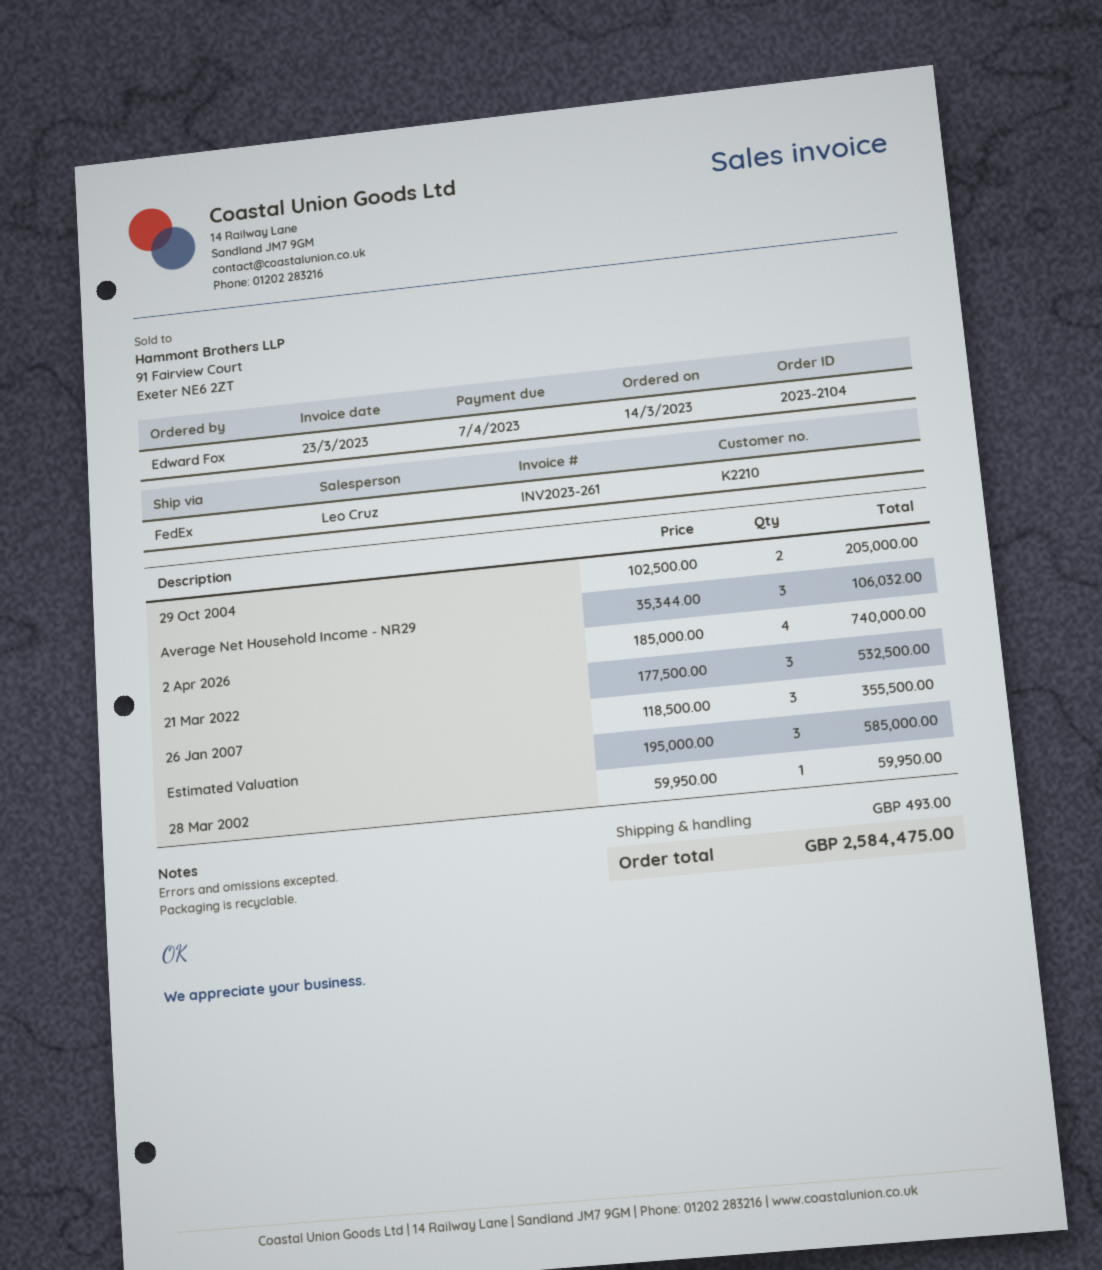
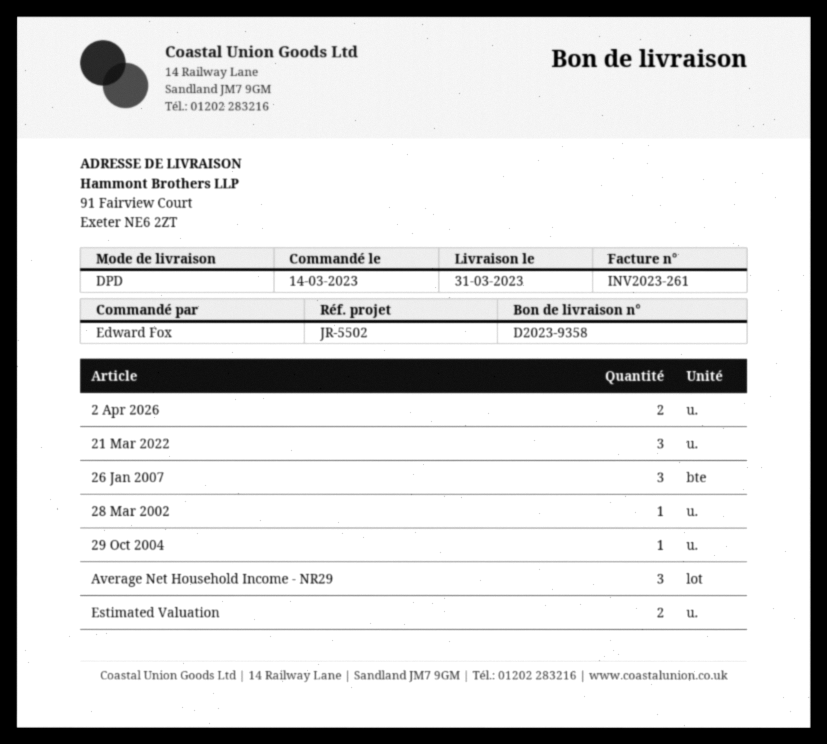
shipping method: FedEx -> DPD
29 Oct 2004: 2 -> 1
2 Apr 2026: 4 -> 2
Estimated Valuation: 3 -> 2

